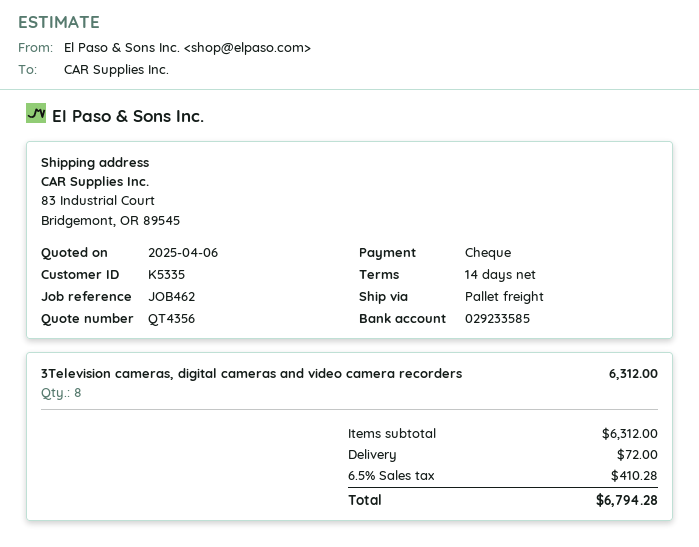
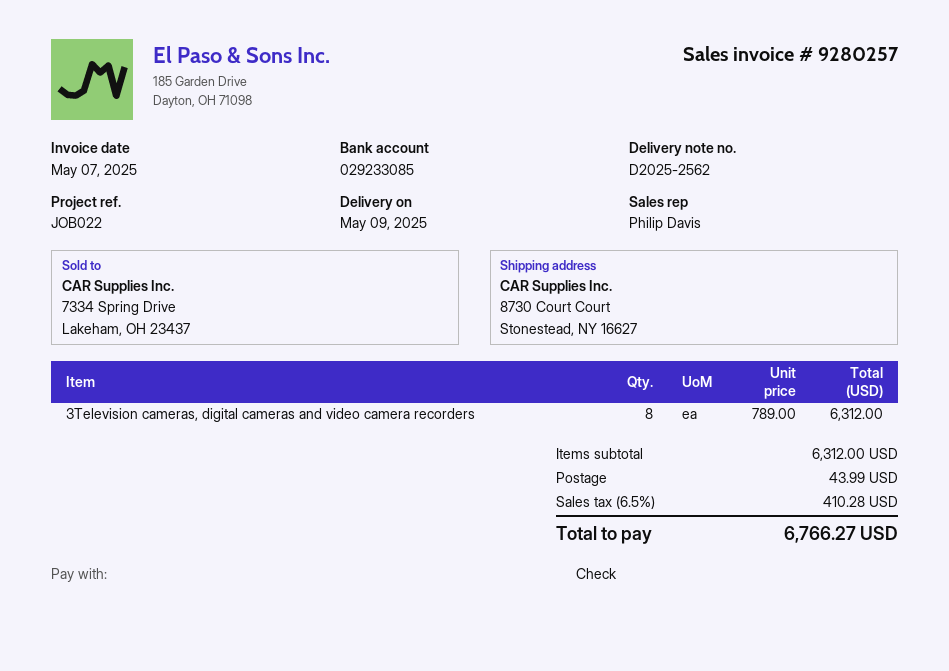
reference: JOB462 -> JOB022
bank account: 029233585 -> 029233085
ship to: 83 Industrial Court, Bridgemont, OR 89545 -> 8730 Court Court, Stonestead, NY 16627
shipping: 72.00 -> 43.99
total: 6794.28 -> 6766.27

